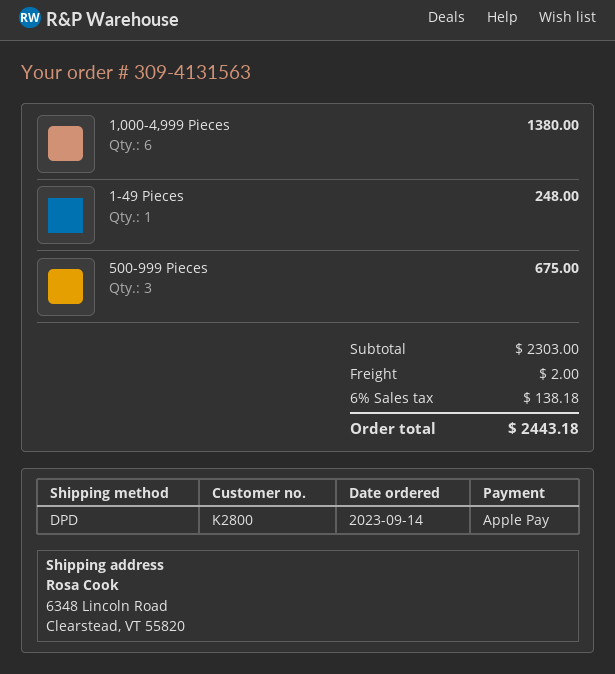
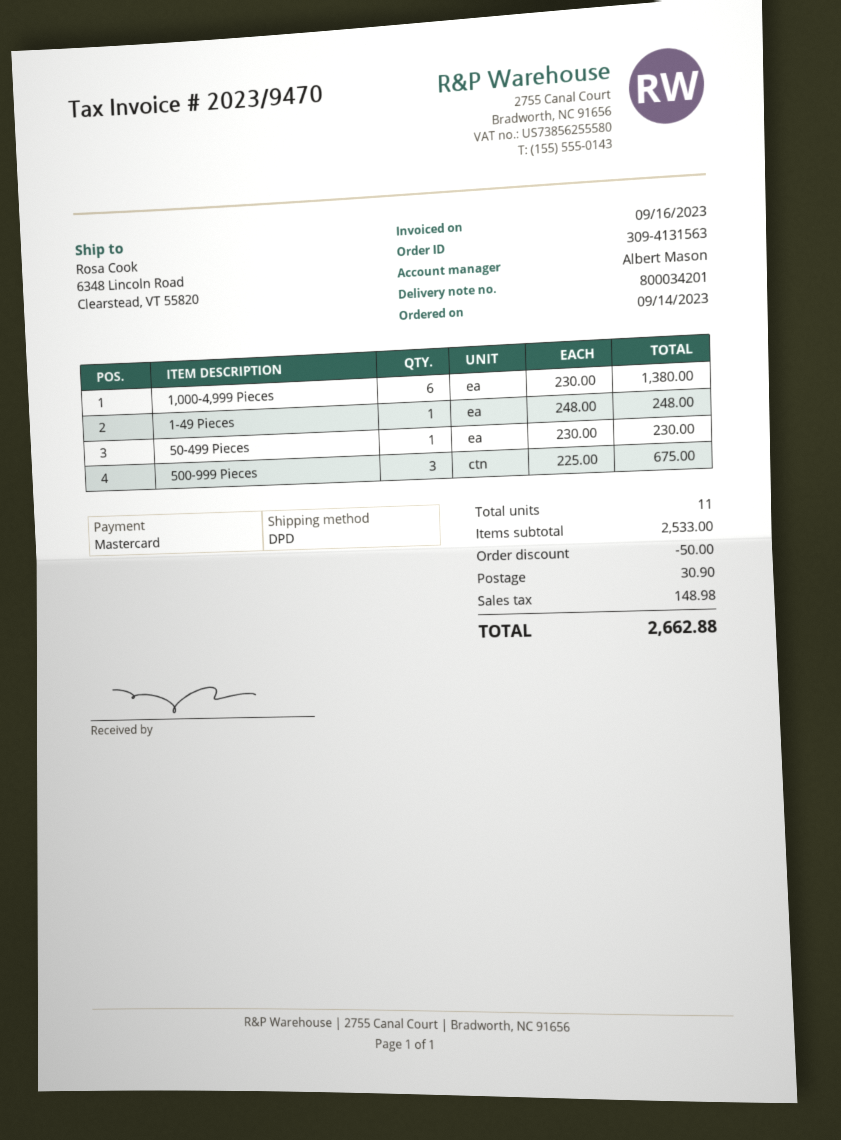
payment method: Apple Pay -> Mastercard
50-499 Pieces: none -> 1 for 230.00
subtotal: 2303.00 -> 2533.00
discount: none -> 50.00
shipping: 2.00 -> 30.90
tax: 138.18 -> 148.98
total: 2443.18 -> 2662.88

